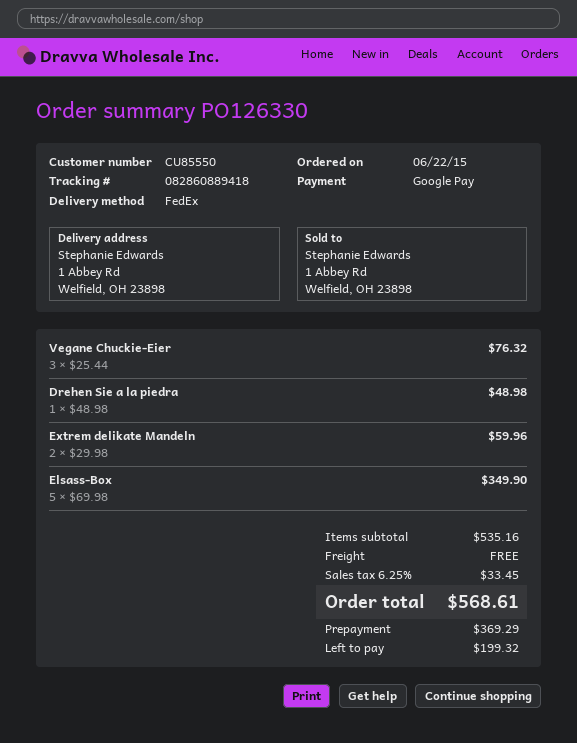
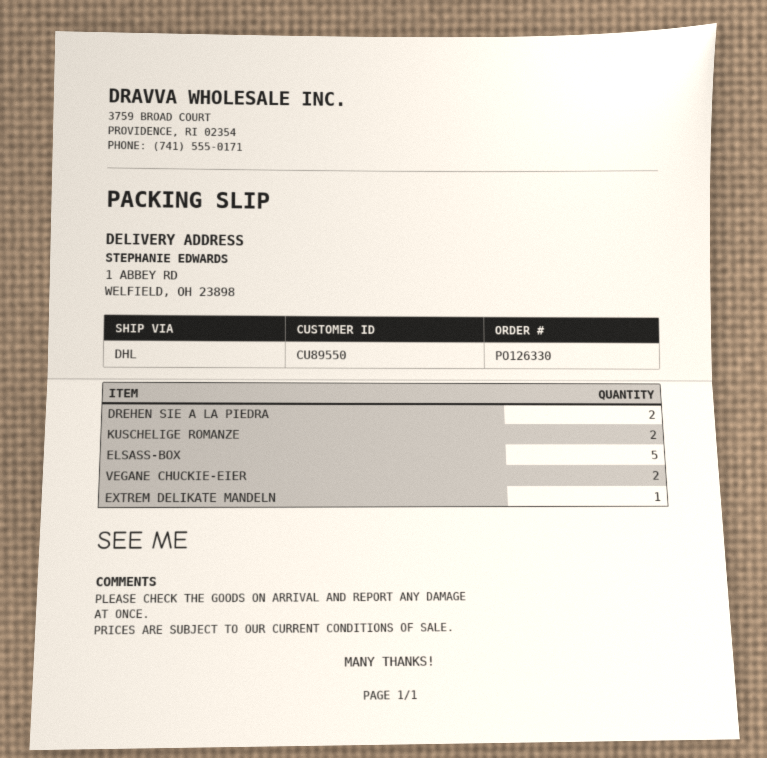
customer number: CU85550 -> CU89550
shipping method: FedEx -> DHL
Vegane Chuckie-Eier: 3 -> 2
Drehen Sie a la piedra: 1 -> 2
Extrem delikate Mandeln: 2 -> 1
KUSCHELIGE ROMANZE: none -> 2

